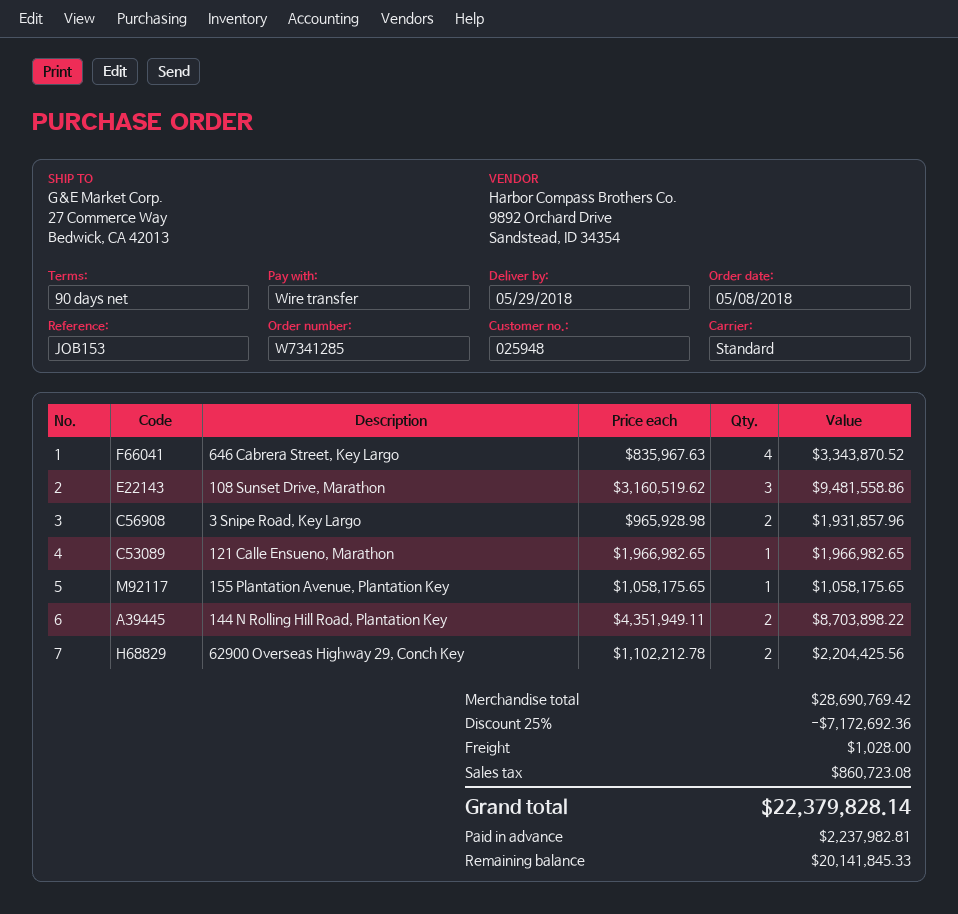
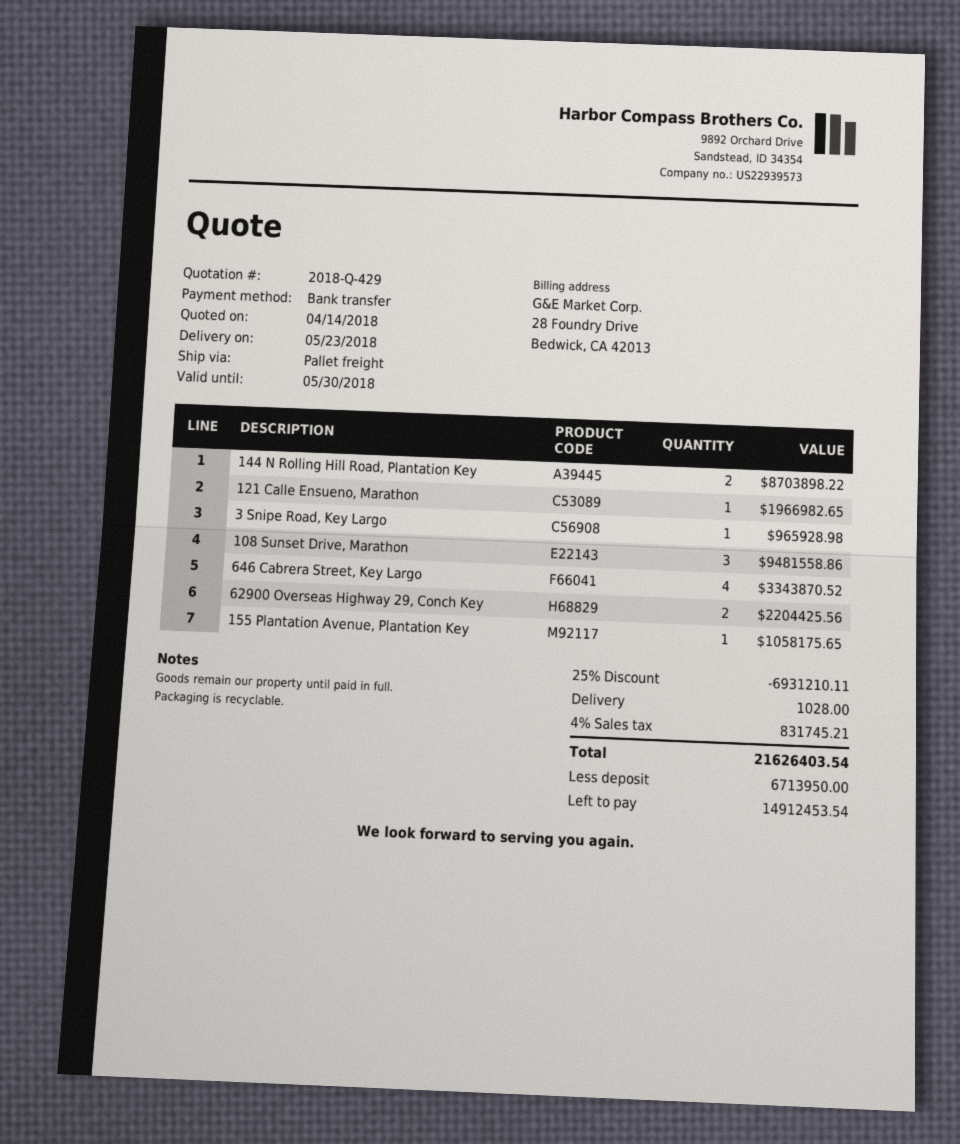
delivery date: 2018-05-29 -> 2018-05-23
shipping method: standard -> pallet freight
3 Snipe Road, Key Largo: 2 for 1931857.96 -> 1 for 965928.98
discount: 25% = 7172692.36 -> 25% = 6931210.11
tax: 860723.08 -> 831745.21
total: 22379828.14 -> 21626403.54
deposit: 2237982.81 -> 6713950.00
balance: 20141845.33 -> 14912453.54

